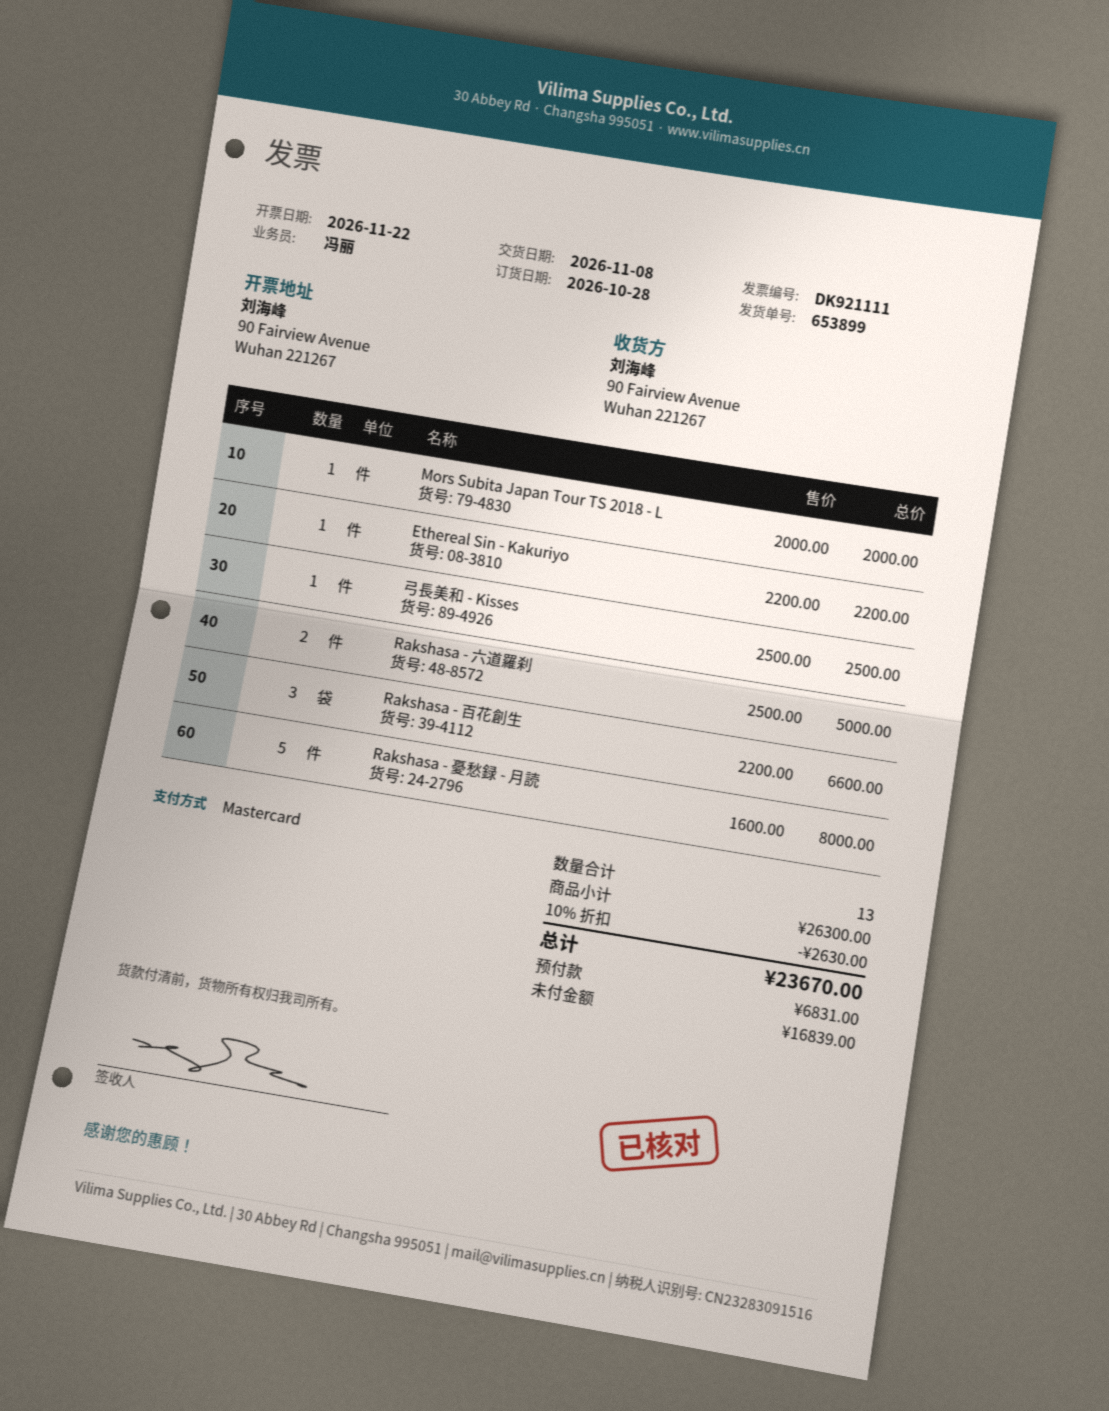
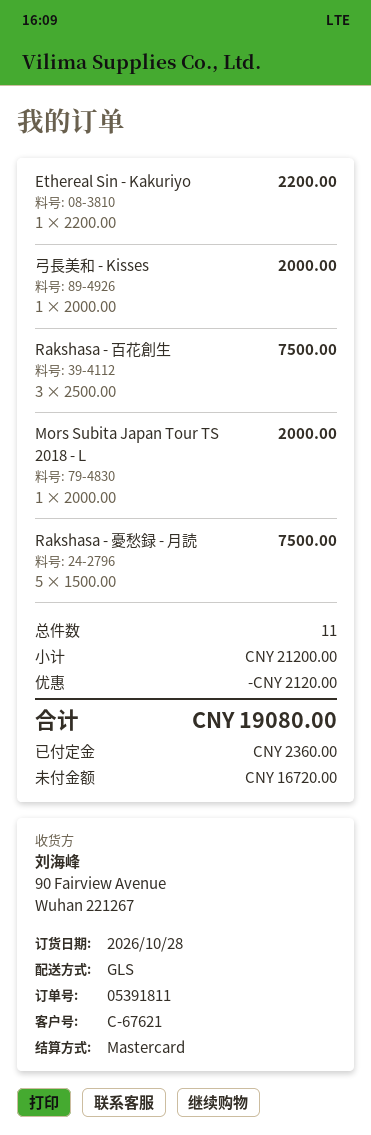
弓長美和 - Kisses: 1 x 2500.00 = 2500.00 -> 1 x 2000.00 = 2000.00
Rakshasa - 六道羅刹: 2 x 2500.00 = 5000.00 -> none
Rakshasa - 百花創生: 3 x 2200.00 = 6600.00 -> 3 x 2500.00 = 7500.00
Rakshasa - 憂愁録 - 月読: 5 x 1600.00 = 8000.00 -> 5 x 1500.00 = 7500.00
total quantity: 13 -> 11
subtotal: 26300.00 -> 21200.00
discount: 2630.00 -> 2120.00
total: 23670.00 -> 19080.00
deposit: 6831.00 -> 2360.00
balance: 16839.00 -> 16720.00

